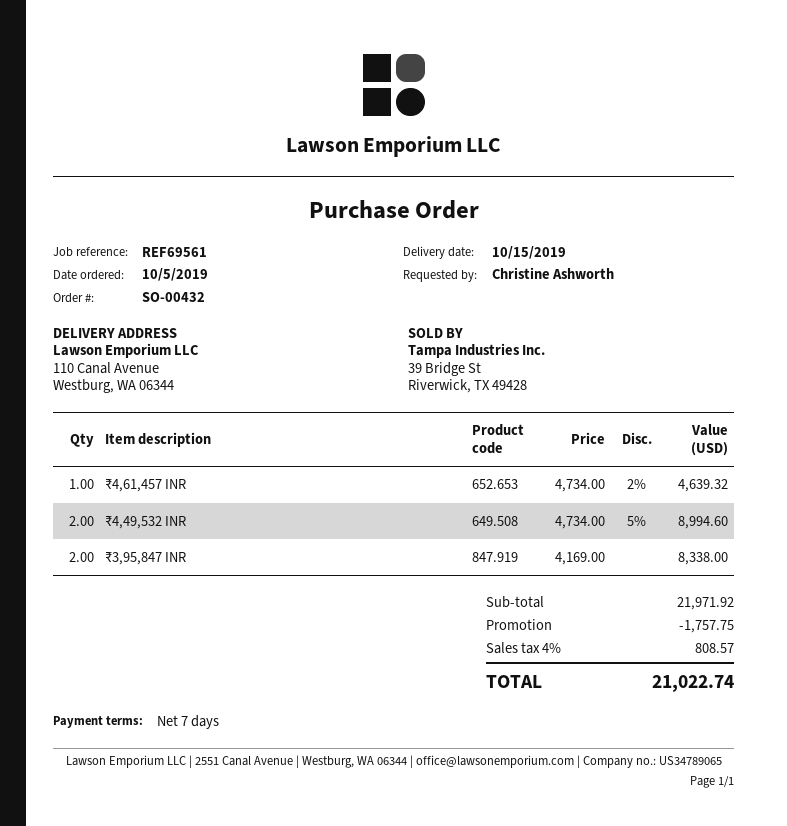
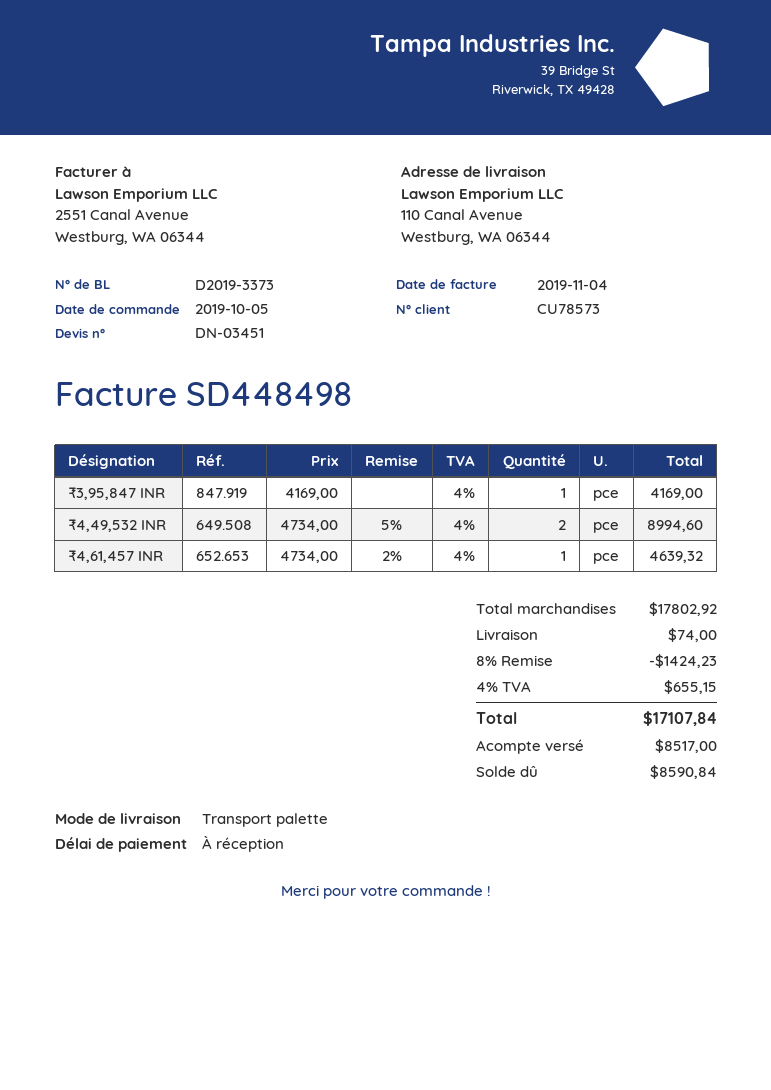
payment terms: 7 days -> on receipt
₹3,95,847 INR: 2 x 4169.00 = 8338.00 -> 1 x 4169.00 = 4169.00
subtotal: 21971.92 -> 17802.92
discount: 1757.75 -> 1424.23
shipping: none -> 74.00
tax: 4% = 808.57 -> 4% = 655.15
total: 21022.74 -> 17107.84

